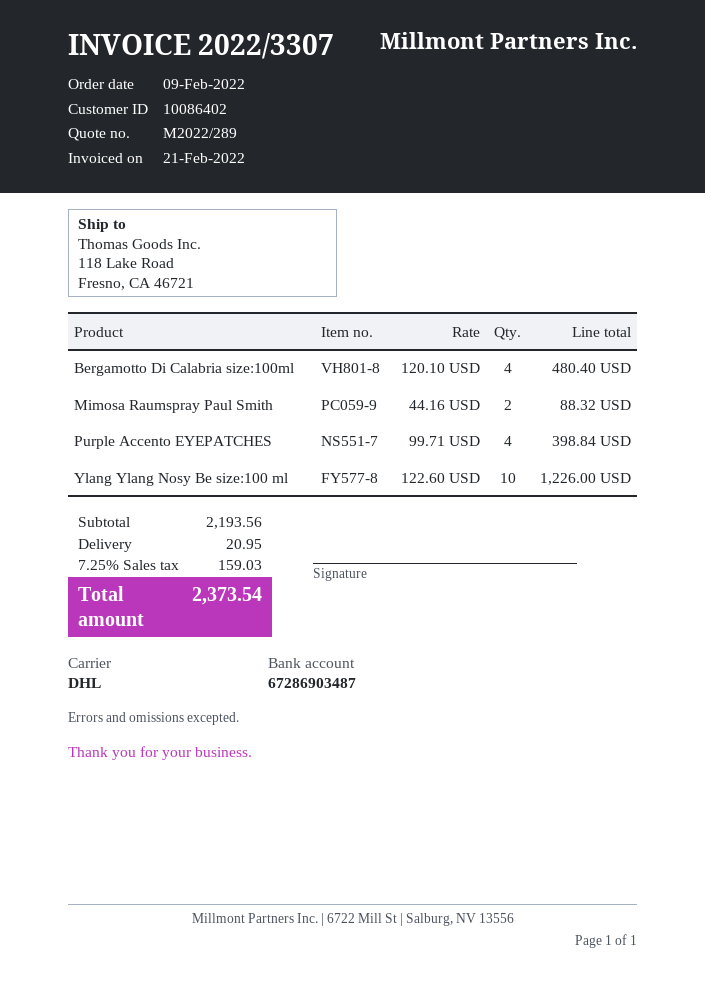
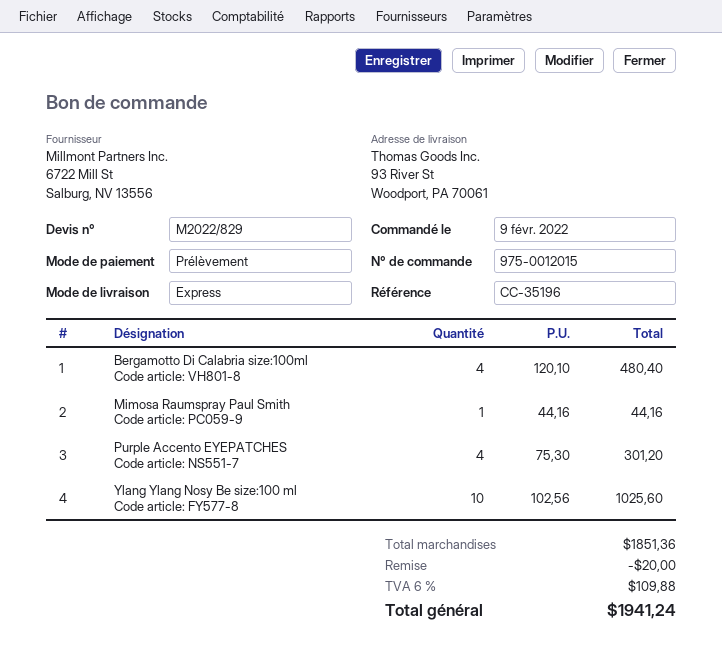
quote number: M2022/289 -> M2022/829
shipping method: DHL -> express
ship to: 118 Lake Road, Fresno, CA 46721 -> 93 River St, Woodport, PA 70061
Mimosa Raumspray Paul Smith: 2 x 44.16 = 88.32 -> 1 x 44.16 = 44.16
Purple Accento EYEPATCHES: 4 x 99.71 = 398.84 -> 4 x 75.30 = 301.20
Ylang Ylang Nosy Be size:100 ml: 10 x 122.60 = 1226.00 -> 10 x 102.56 = 1025.60
subtotal: 2193.56 -> 1851.36
discount: none -> 20.00
shipping: 20.95 -> none
tax: 7.25% = 159.03 -> 6% = 109.88
total: 2373.54 -> 1941.24

